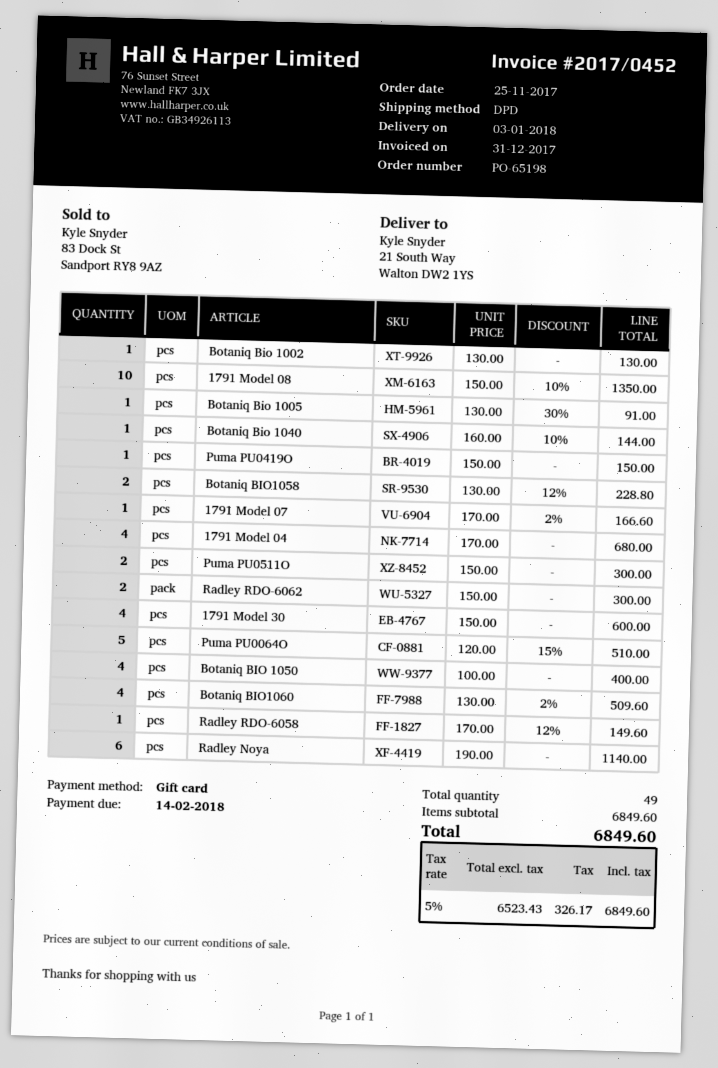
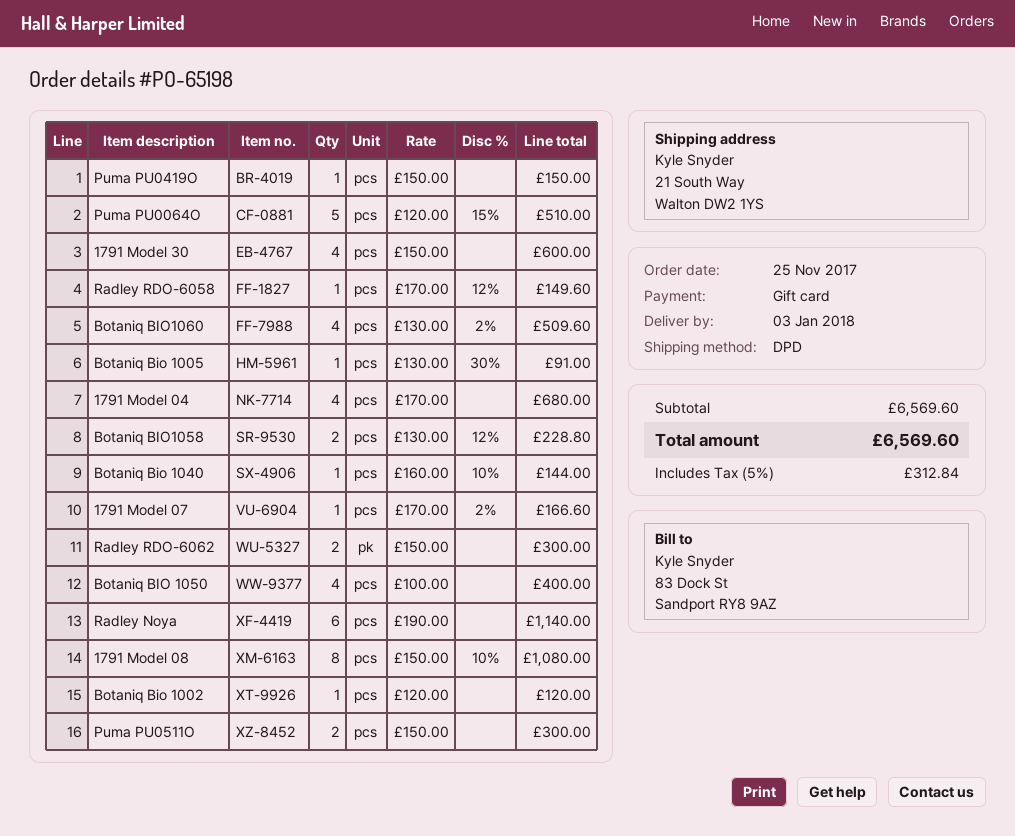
Botaniq Bio 1002: 1 x 130.00 = 130.00 -> 1 x 120.00 = 120.00
1791 Model 08: 10 x 150.00 - 10% = 1350.00 -> 8 x 150.00 - 10% = 1080.00
subtotal: 6849.60 -> 6569.60
tax: 5% = 326.17 -> 5% = 312.84
total: 6849.60 -> 6569.60

